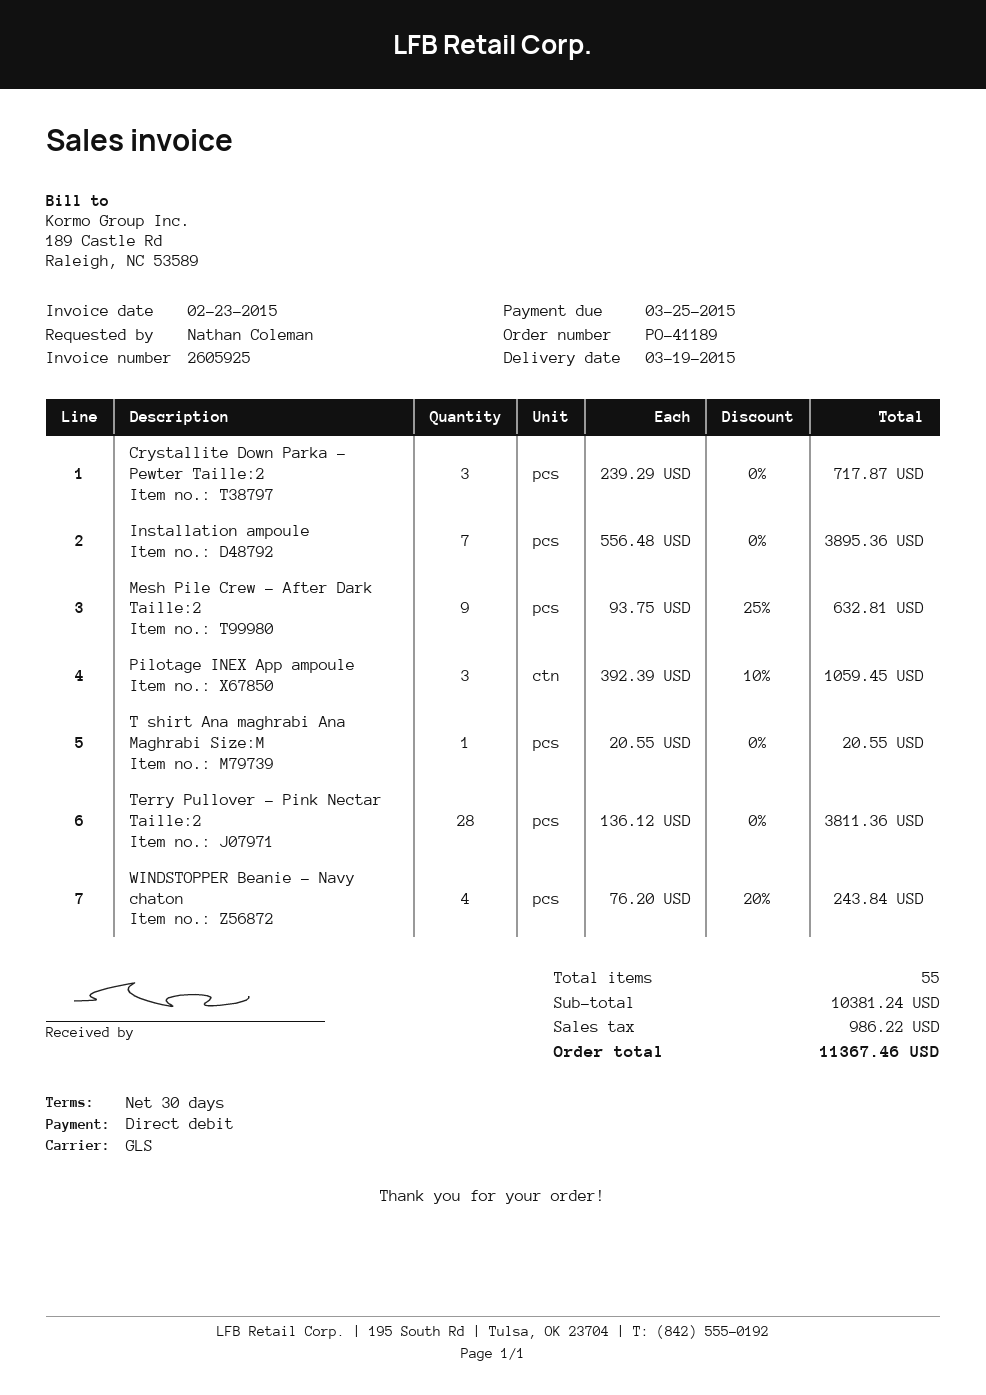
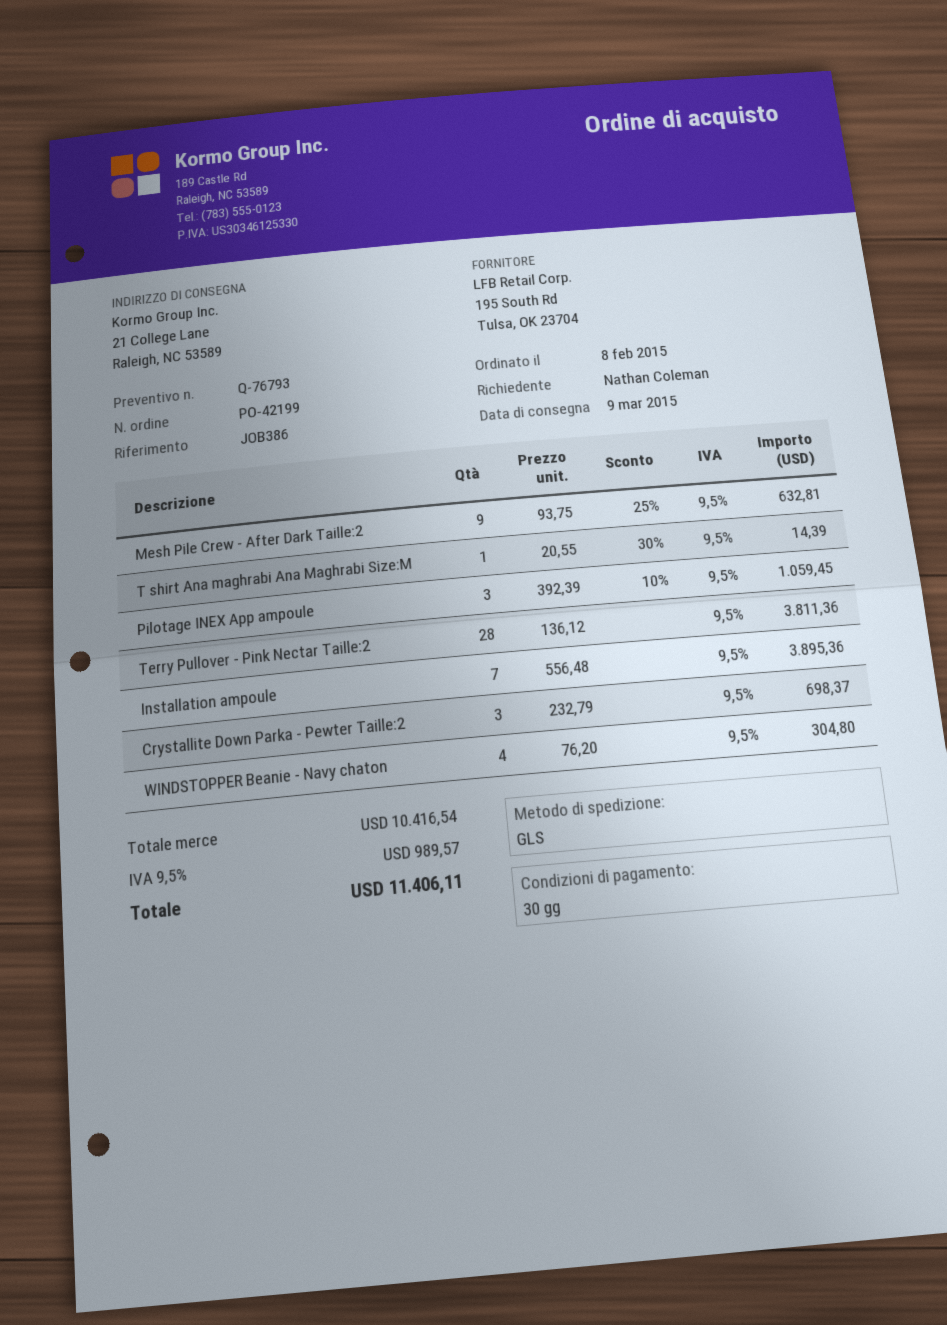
order number: PO-41189 -> PO-42199
delivery date: 2015-03-19 -> 2015-03-09
Crystallite Down Parka - Pewter Taille:2: 3 x 239.29 = 717.87 -> 3 x 232.79 = 698.37
T shirt Ana maghrabi Ana Maghrabi Size:M: 1 x 20.55 = 20.55 -> 1 x 20.55 - 30% = 14.39
WINDSTOPPER Beanie - Navy chaton: 4 x 76.20 - 20% = 243.84 -> 4 x 76.20 = 304.80
subtotal: 10381.24 -> 10416.54
tax: 986.22 -> 989.57
total: 11367.46 -> 11406.11

